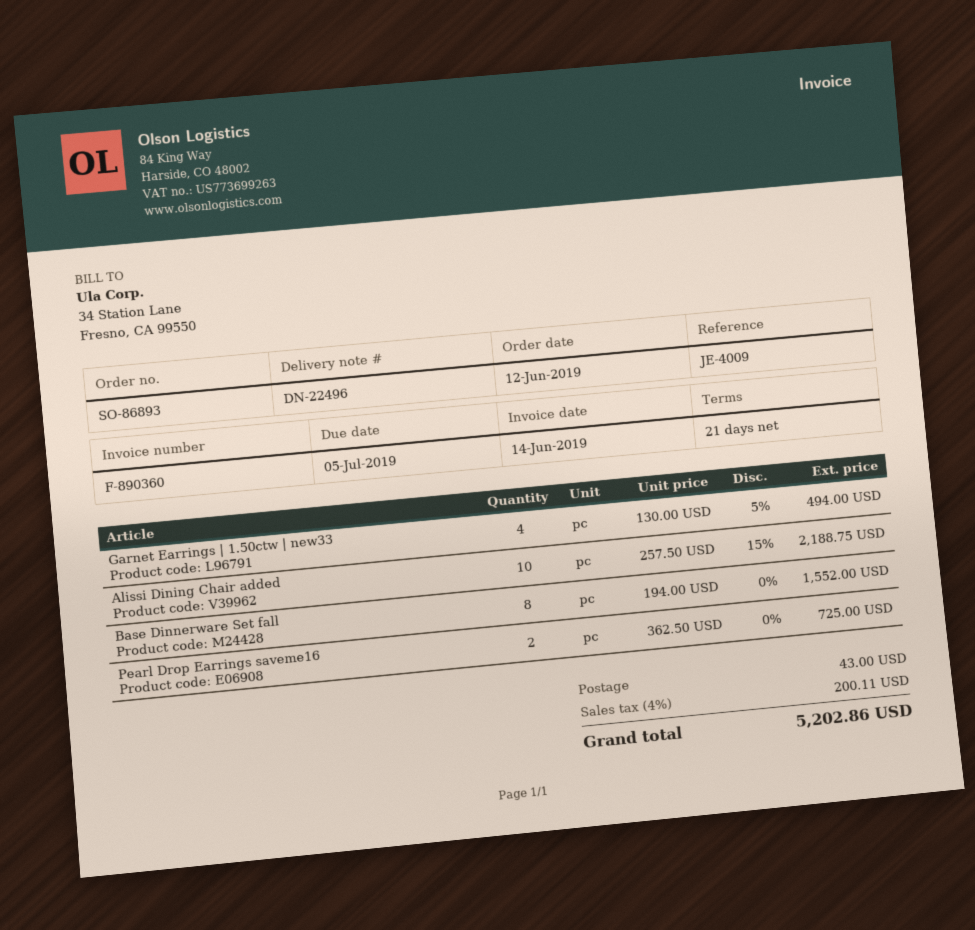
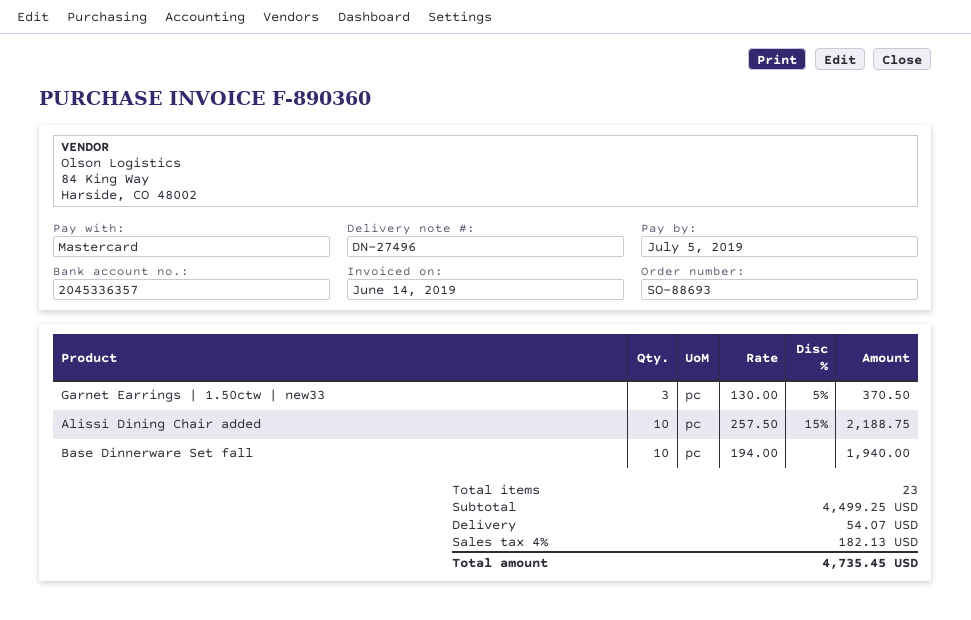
order number: SO-86893 -> SO-88693
delivery note number: DN-22496 -> DN-27496
Garnet Earrings | 1.50ctw | new33: 4 x 130.00 - 5% = 494.00 -> 3 x 130.00 - 5% = 370.50
Base Dinnerware Set fall: 8 x 194.00 = 1552.00 -> 10 x 194.00 = 1940.00
Pearl Drop Earrings saveme16: 2 x 362.50 = 725.00 -> none
shipping: 43.00 -> 54.07
tax: 4% = 200.11 -> 4% = 182.13
total: 5202.86 -> 4735.45

